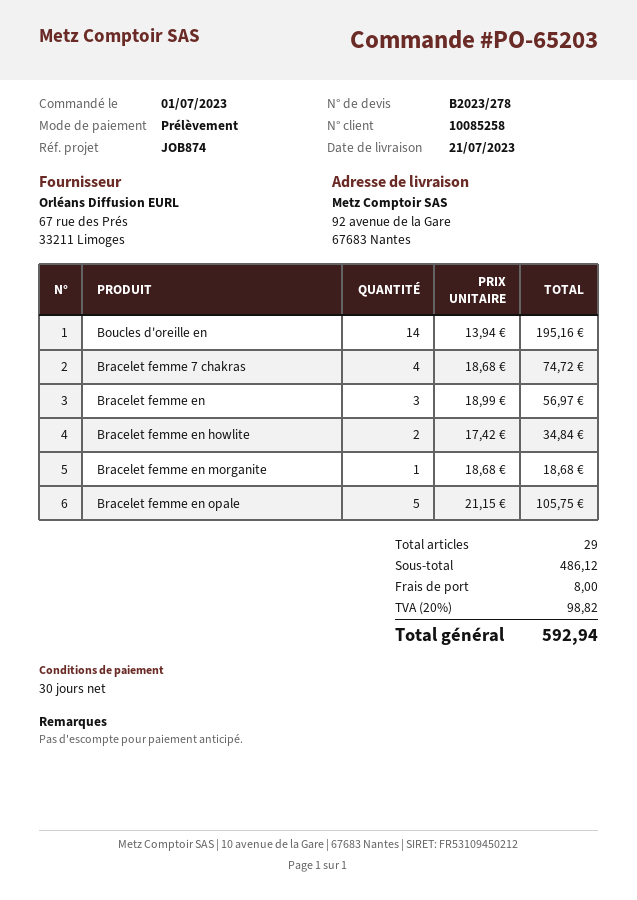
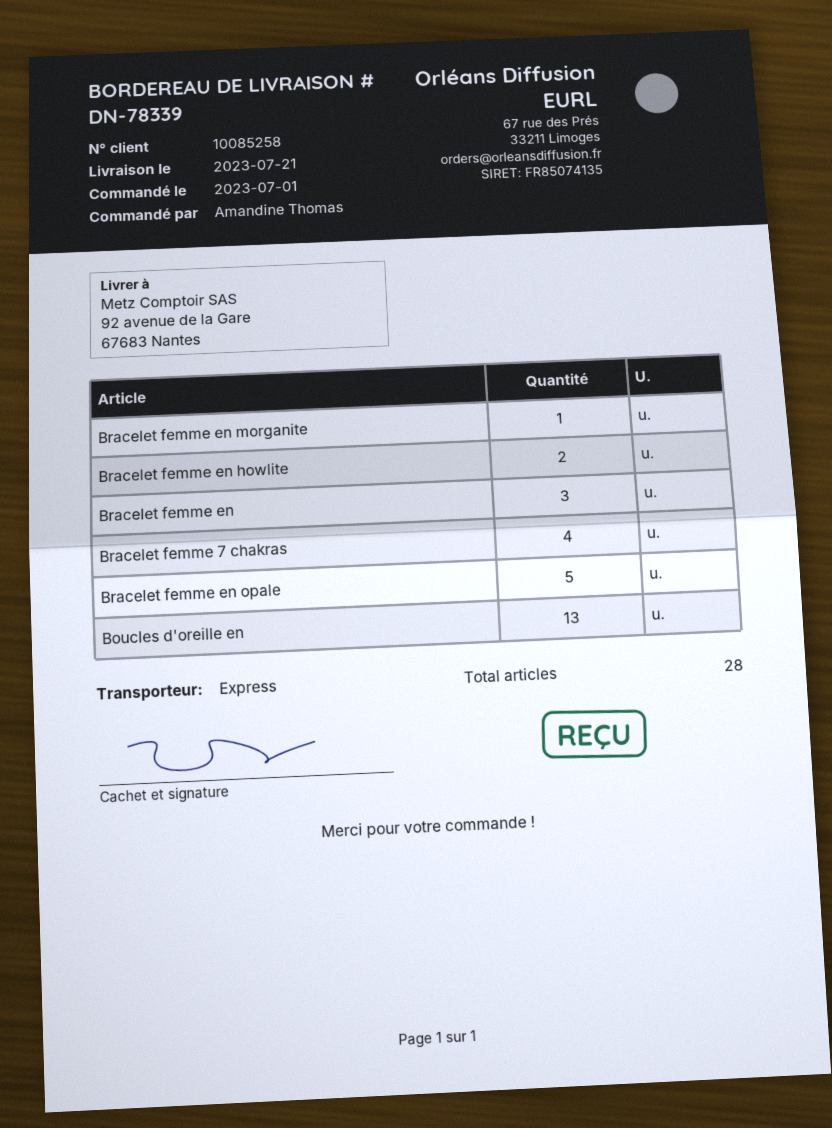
Boucles d'oreille en: 14 -> 13
total quantity: 29 -> 28

